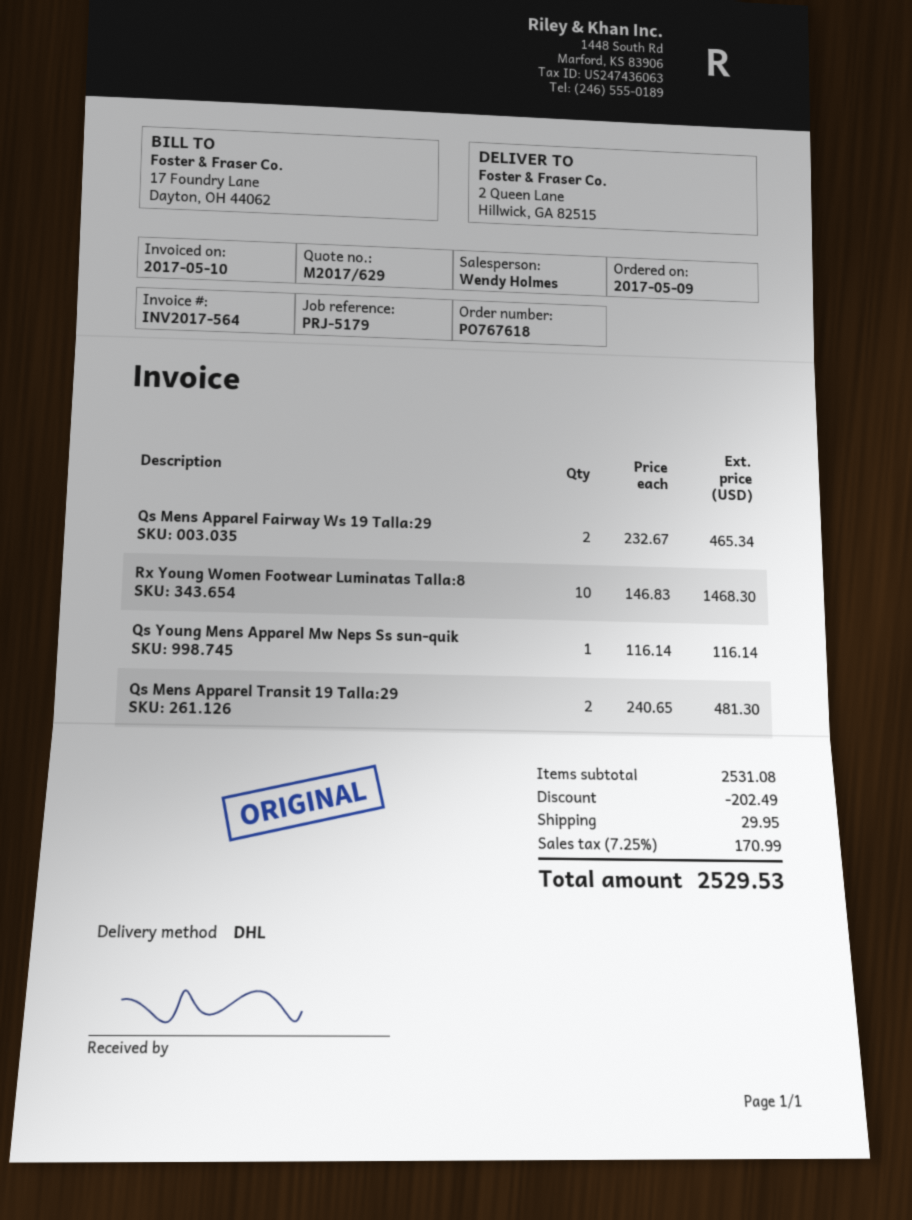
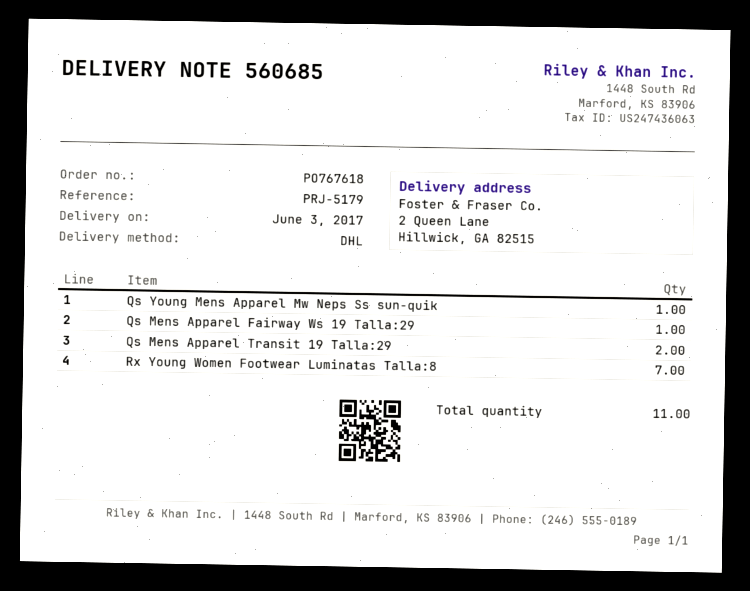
Qs Mens Apparel Fairway Ws 19 Talla:29: 2 -> 1
Rx Young Women Footwear Luminatas Talla:8: 10 -> 7

